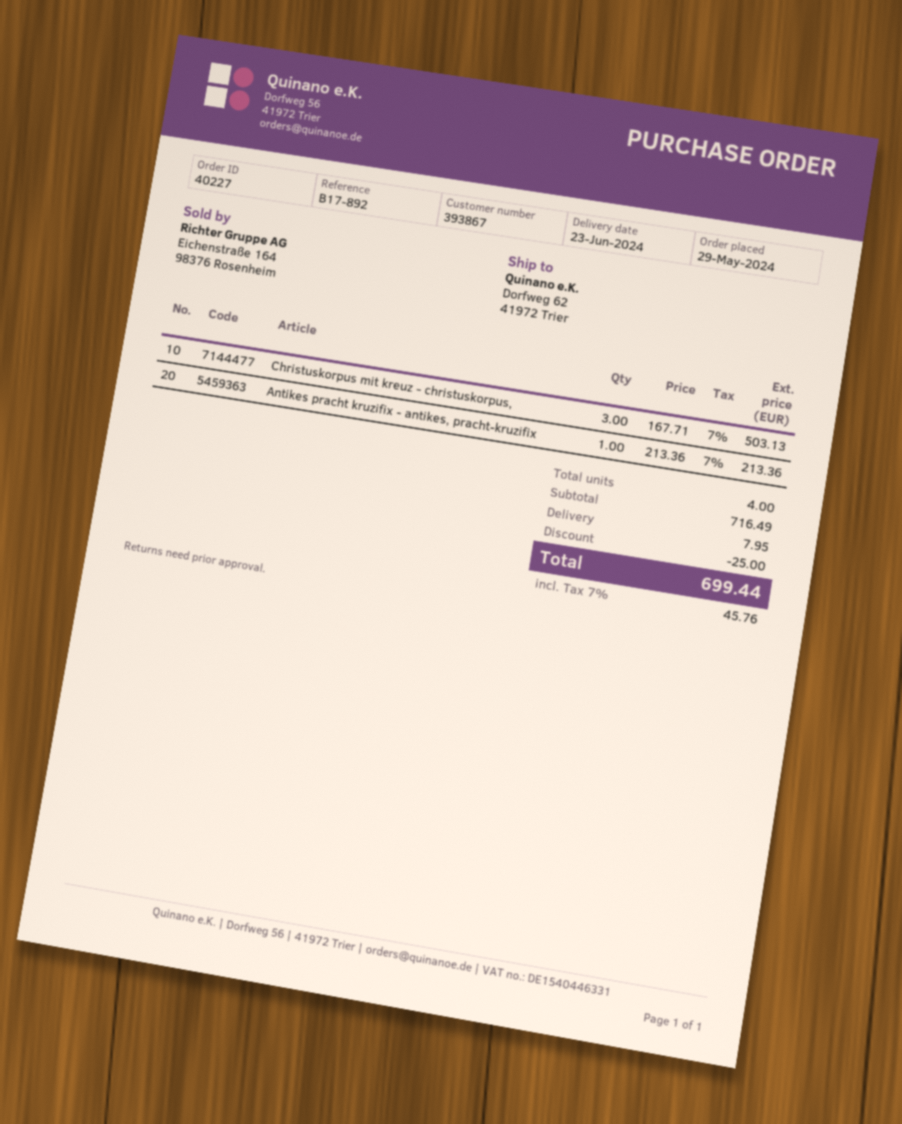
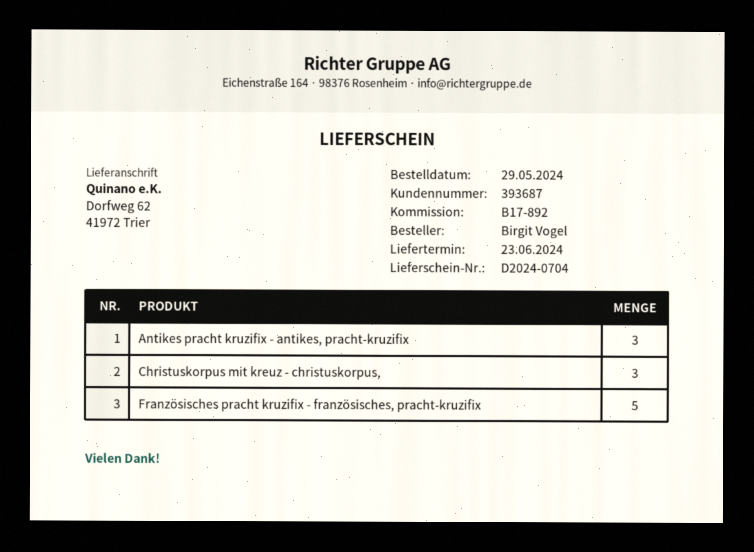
customer number: 393867 -> 393687
Antikes pracht kruzifix - antikes, pracht-kruzifix: 1 -> 3
Französisches pracht kruzifix - französisches, pracht-kruzifix: none -> 5

